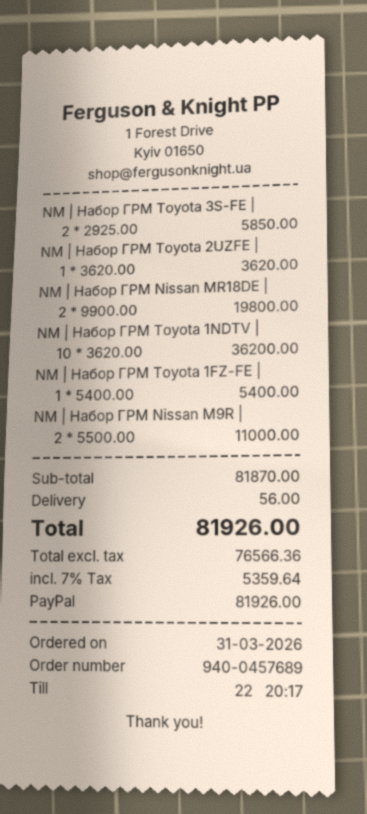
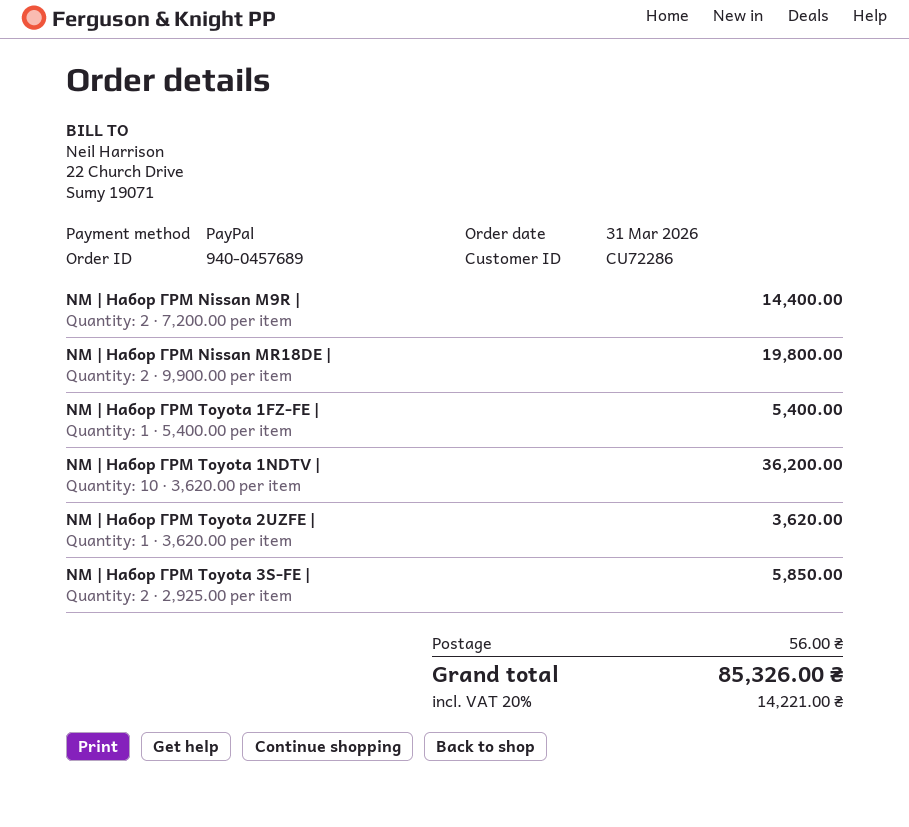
NM | Набор ГРМ Nissan M9R |: 2 x 5500.00 = 11000.00 -> 2 x 7200.00 = 14400.00
tax: 7% = 5359.64 -> 20% = 14221.00
total: 81926.00 -> 85326.00

